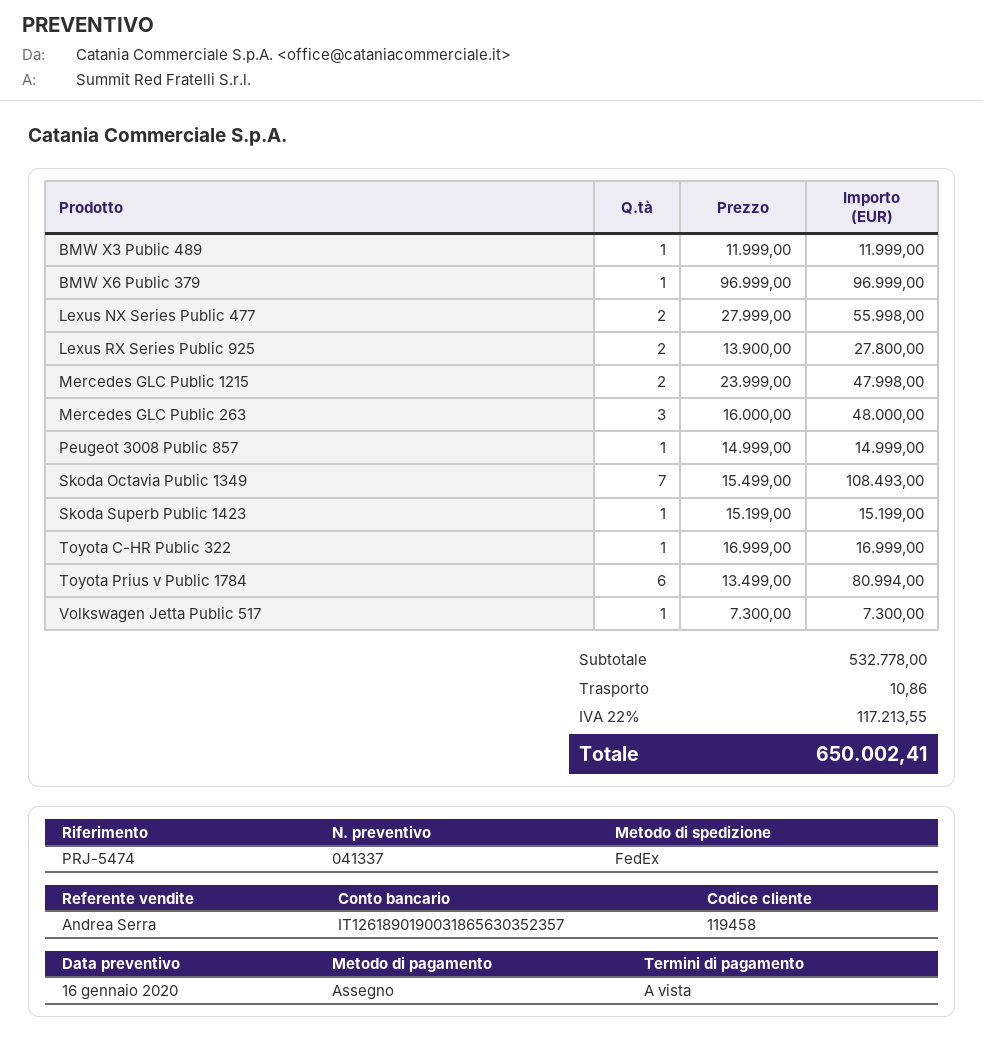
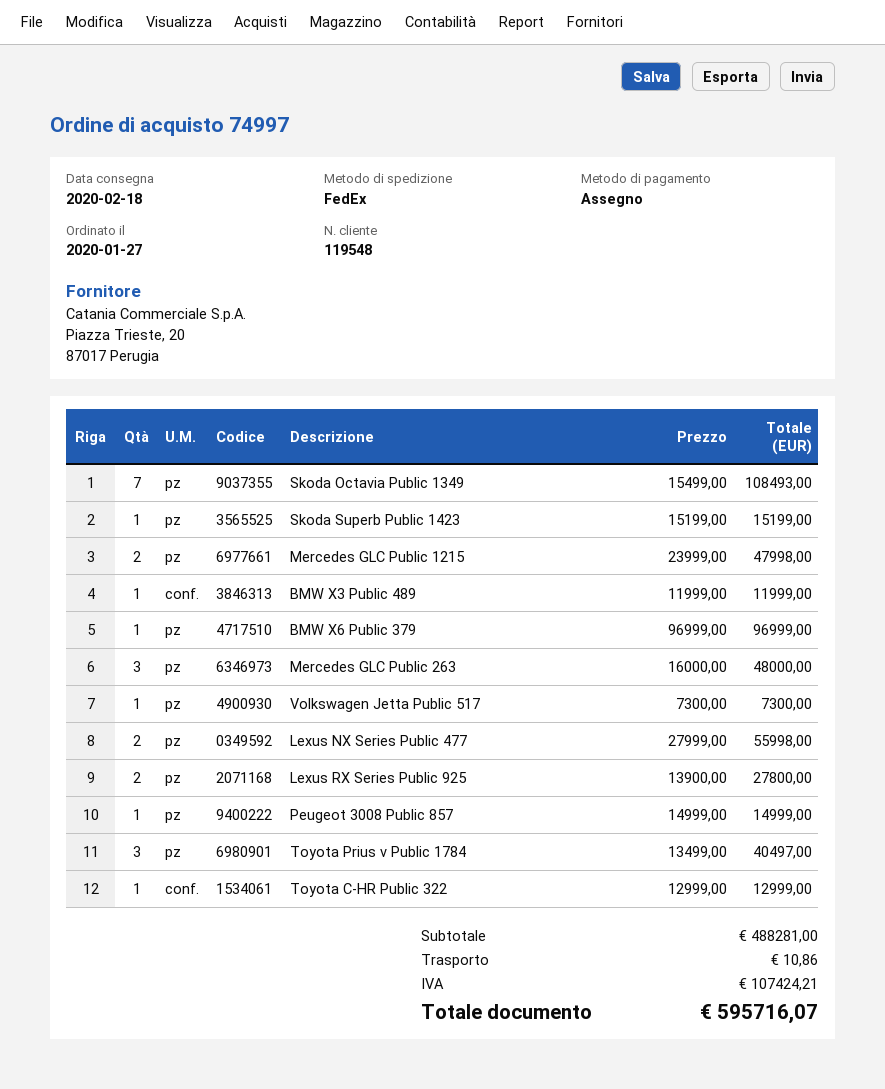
customer number: 119458 -> 119548
Toyota C-HR Public 322: 1 x 16999.00 = 16999.00 -> 1 x 12999.00 = 12999.00
Toyota Prius v Public 1784: 6 x 13499.00 = 80994.00 -> 3 x 13499.00 = 40497.00
subtotal: 532778.00 -> 488281.00
tax: 117213.55 -> 107424.21
total: 650002.41 -> 595716.07

